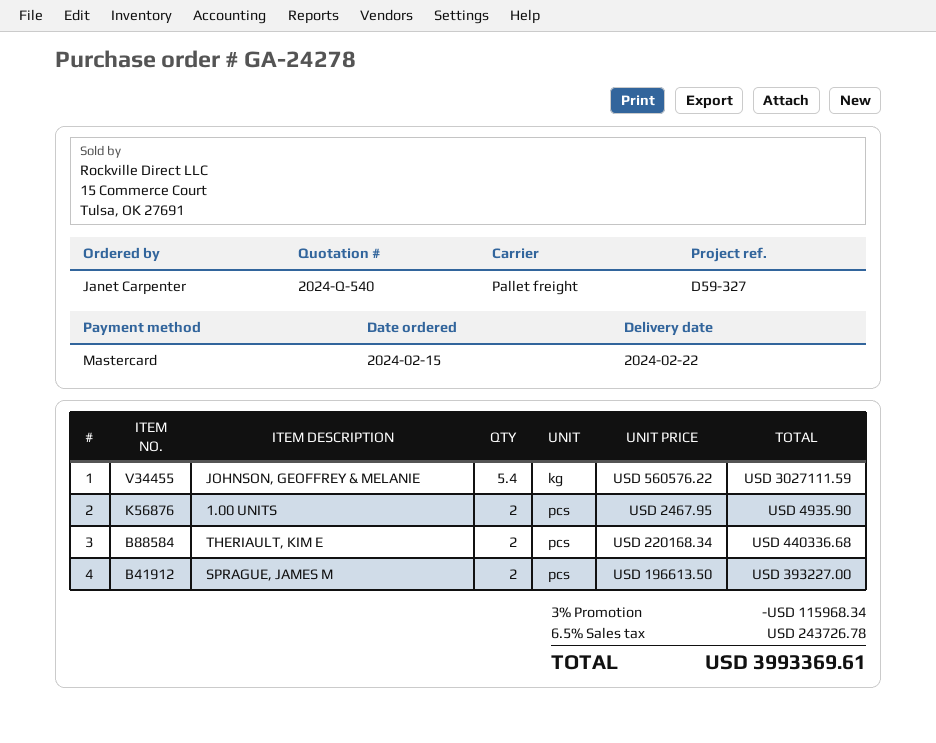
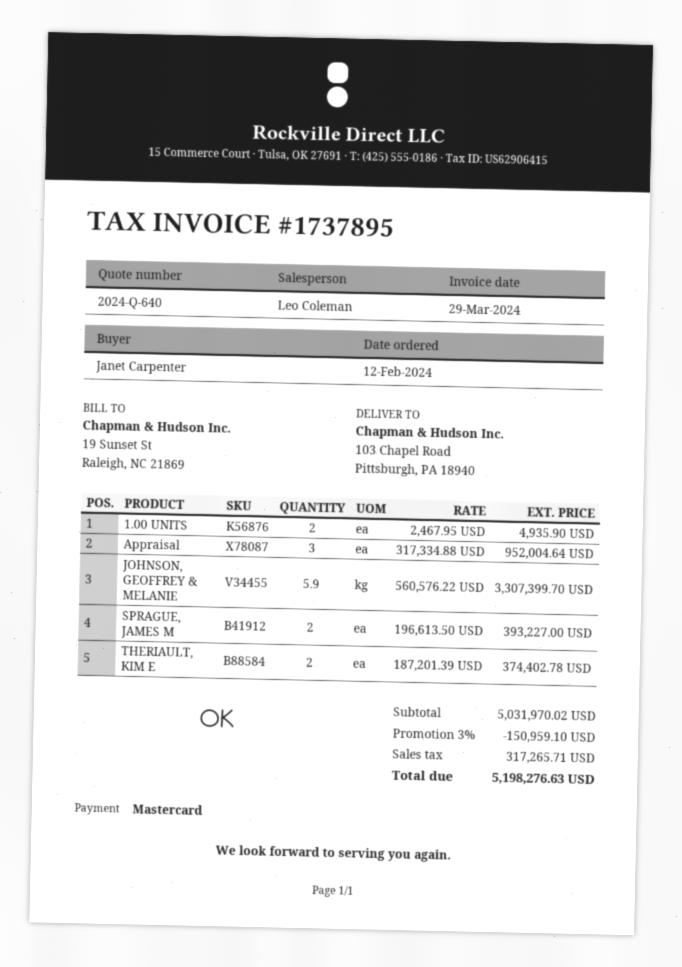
quote number: 2024-Q-540 -> 2024-Q-640
order date: 2024-02-15 -> 2024-02-12
JOHNSON, GEOFFREY & MELANIE: 5.4 x 560576.22 = 3027111.59 -> 5.9 x 560576.22 = 3307399.70
THERIAULT, KIM E: 2 x 220168.34 = 440336.68 -> 2 x 187201.39 = 374402.78
Appraisal: none -> 3 x 317334.88 = 952004.64
discount: 3% = 115968.34 -> 3% = 150959.10
tax: 243726.78 -> 317265.71
total: 3993369.61 -> 5198276.63

